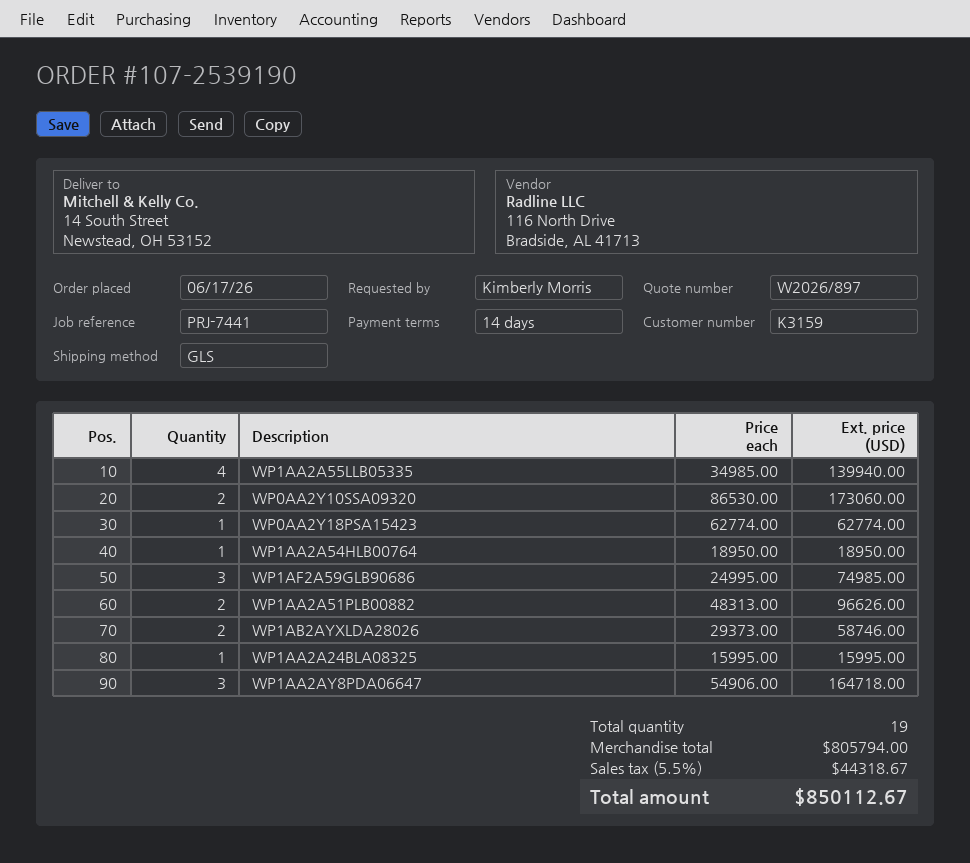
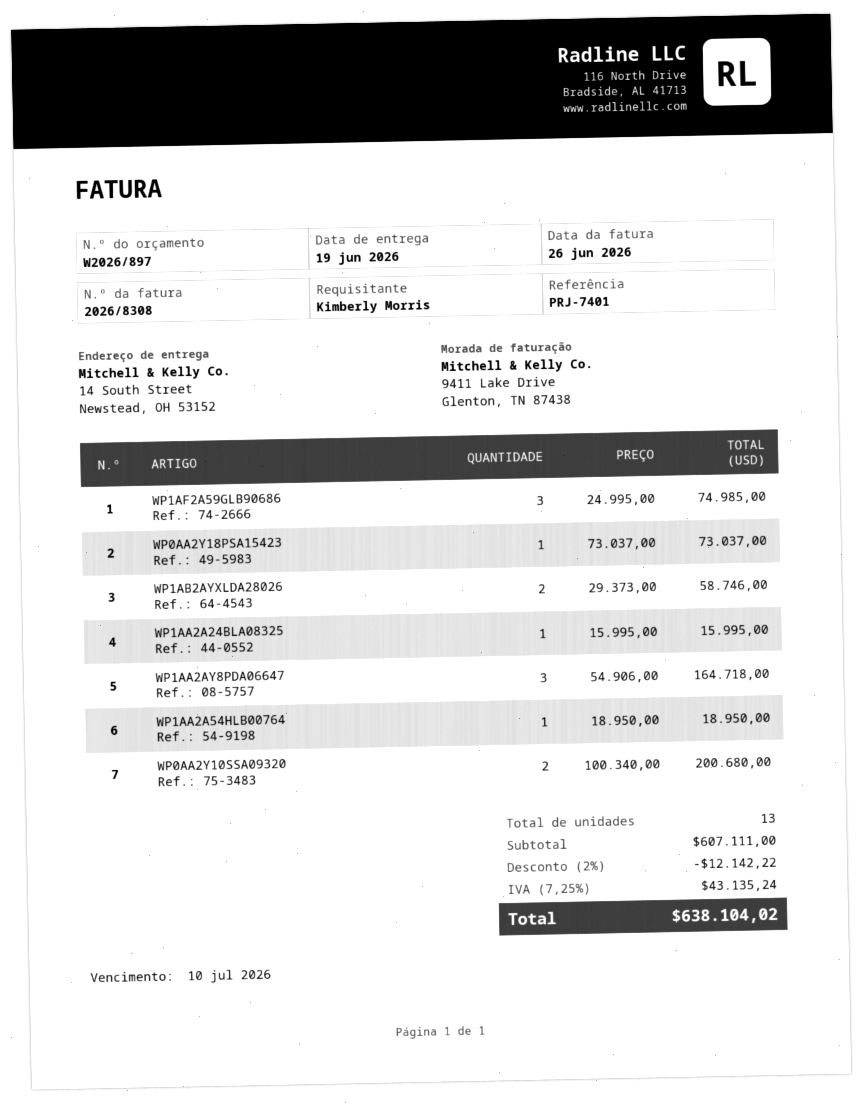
reference: PRJ-7441 -> PRJ-7401
WP1AA2A55LLB05335: 4 x 34985.00 = 139940.00 -> none
WP0AA2Y10SSA09320: 2 x 86530.00 = 173060.00 -> 2 x 100340.00 = 200680.00
WP0AA2Y18PSA15423: 1 x 62774.00 = 62774.00 -> 1 x 73037.00 = 73037.00
WP1AA2A51PLB00882: 2 x 48313.00 = 96626.00 -> none
total quantity: 19 -> 13
subtotal: 805794.00 -> 607111.00
discount: none -> 2% = 12142.22
tax: 5.5% = 44318.67 -> 7.25% = 43135.24
total: 850112.67 -> 638104.02

